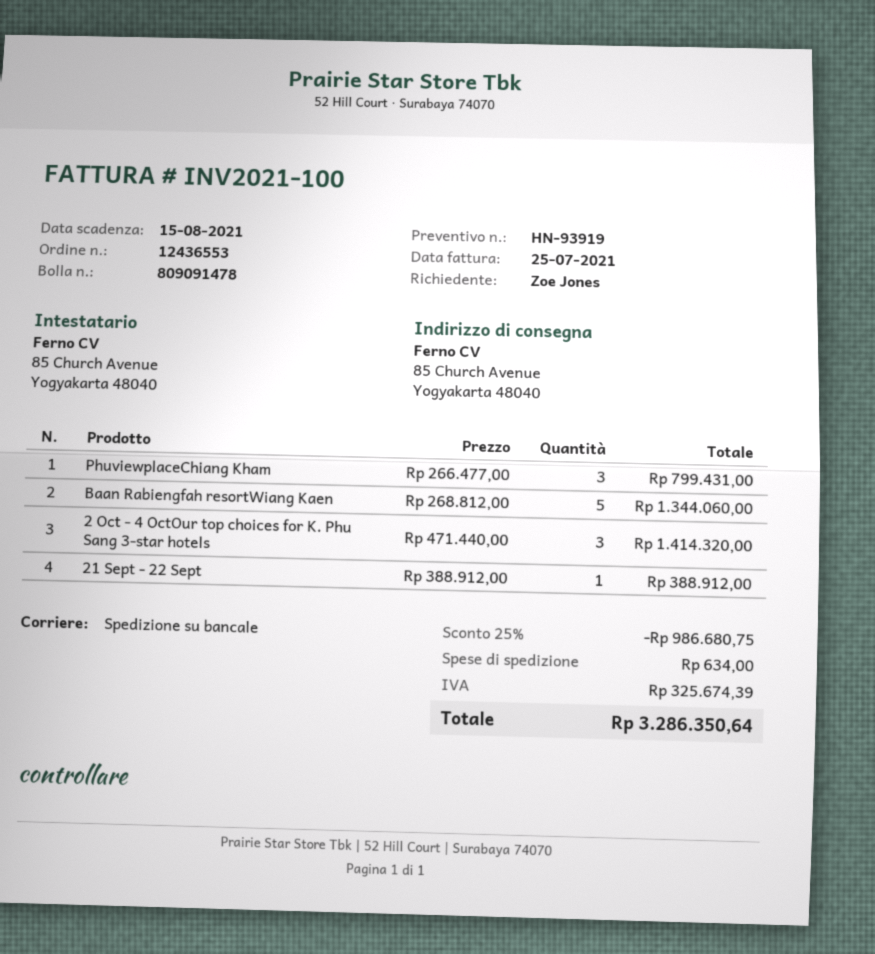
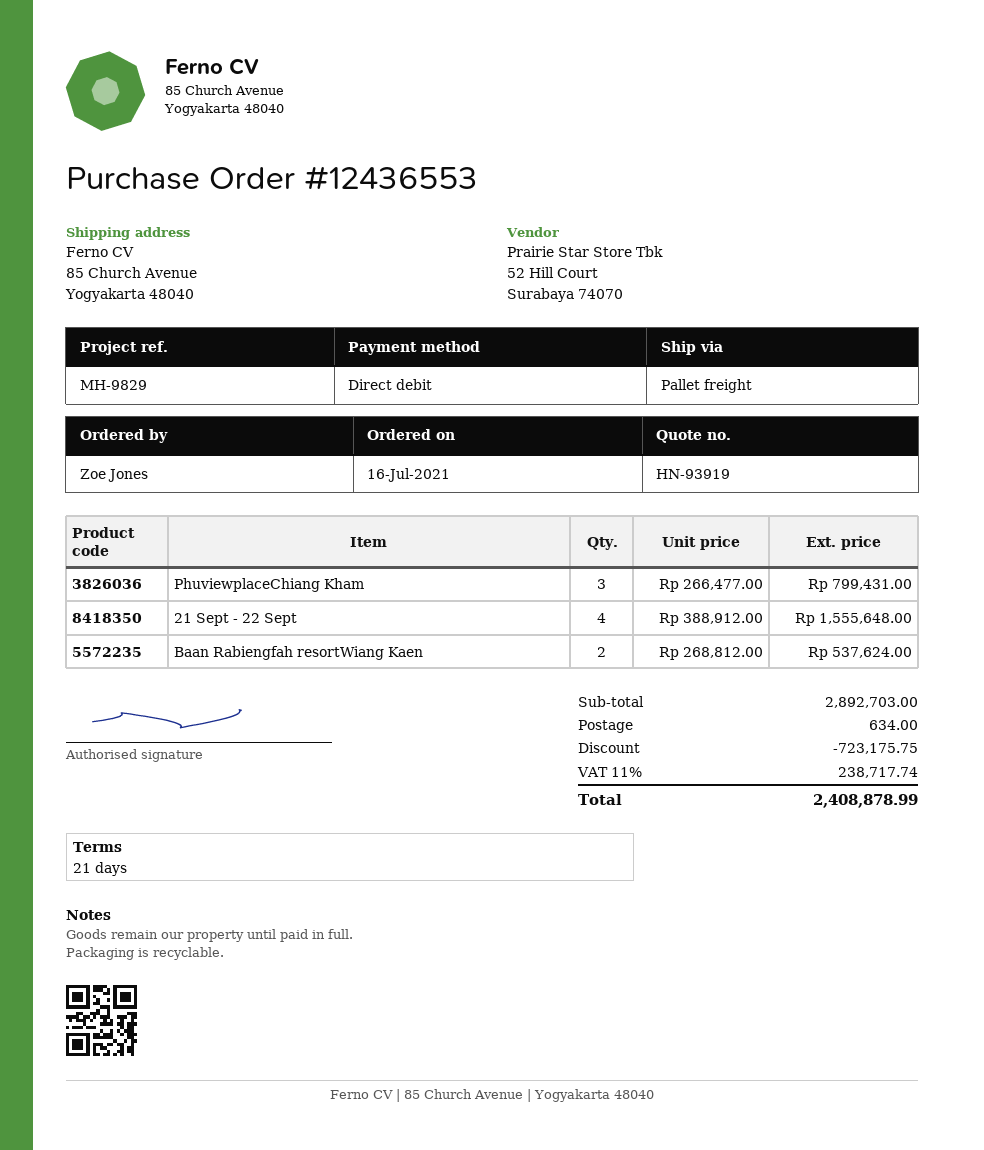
Baan Rabiengfah resortWiang Kaen: 5 x 268812.00 = 1344060.00 -> 2 x 268812.00 = 537624.00
2 Oct - 4 OctOur top choices for K. Phu Sang 3-star hotels: 3 x 471440.00 = 1414320.00 -> none
21 Sept - 22 Sept: 1 x 388912.00 = 388912.00 -> 4 x 388912.00 = 1555648.00
discount: 986680.75 -> 723175.75
tax: 325674.39 -> 238717.74
total: 3286350.64 -> 2408878.99

